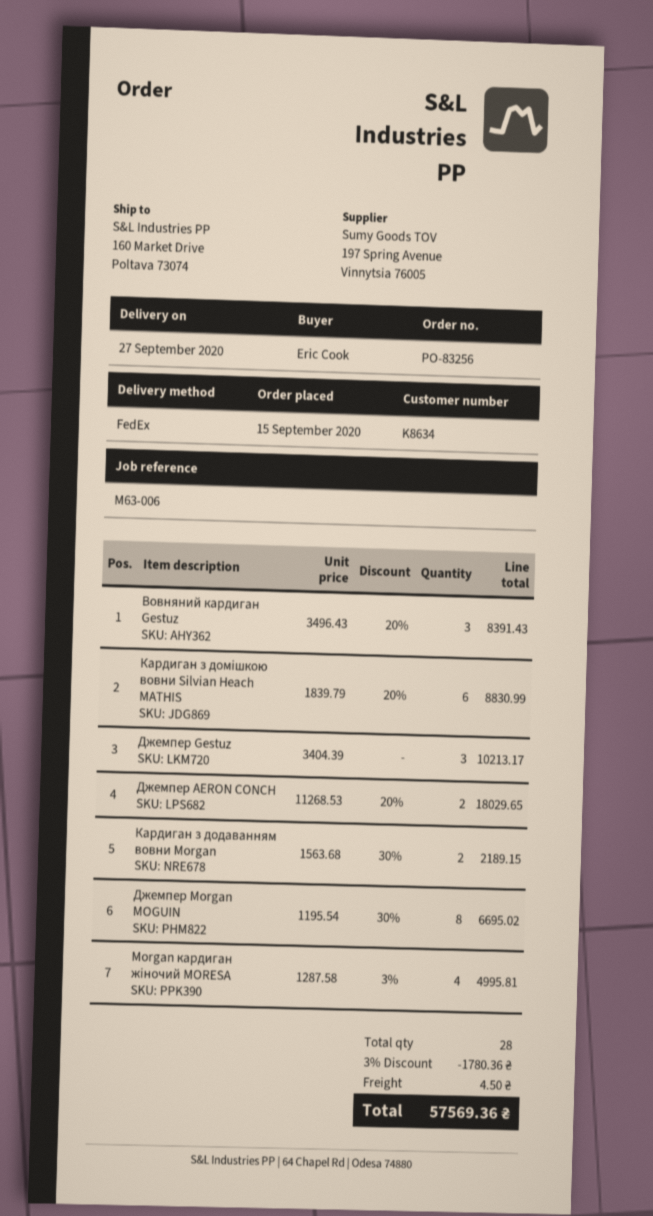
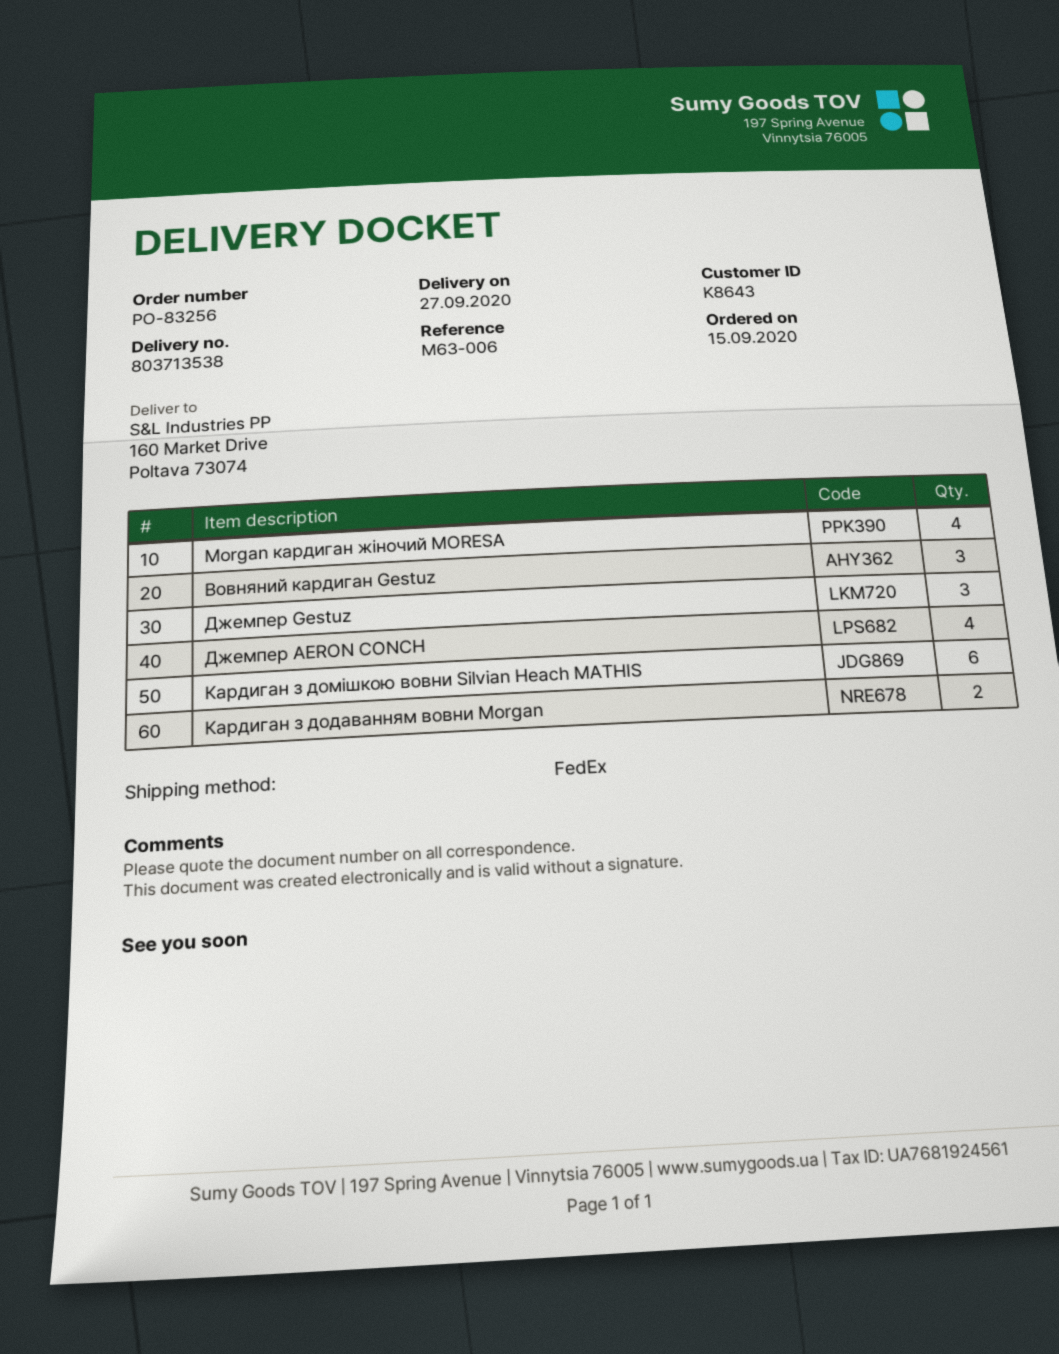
customer number: K8634 -> K8643
Джемпер AERON CONCH: 2 -> 4
Джемпер Morgan MOGUIN: 8 -> none

